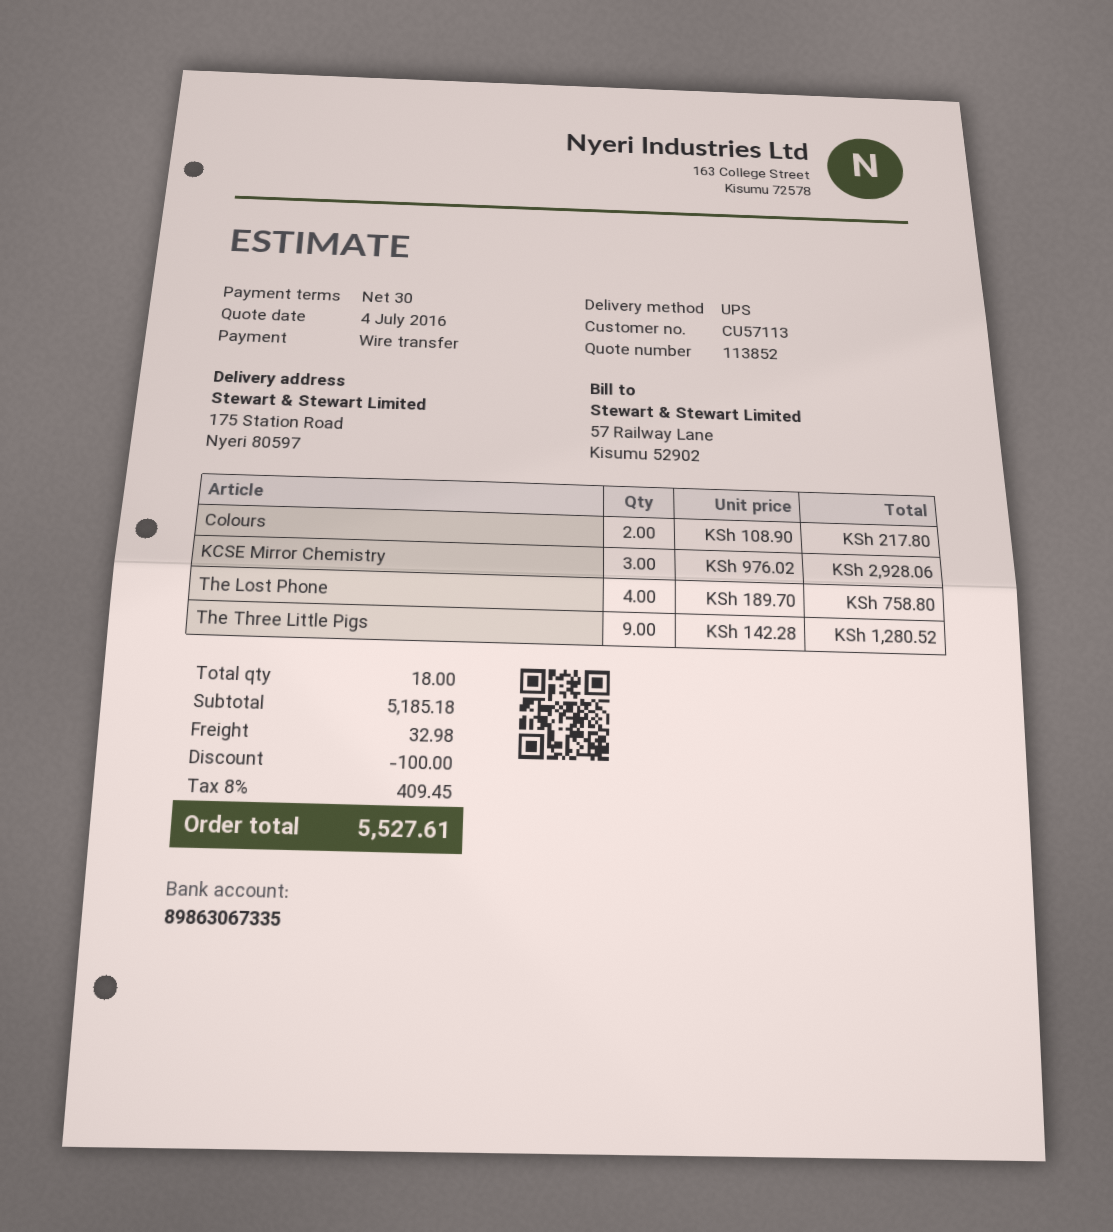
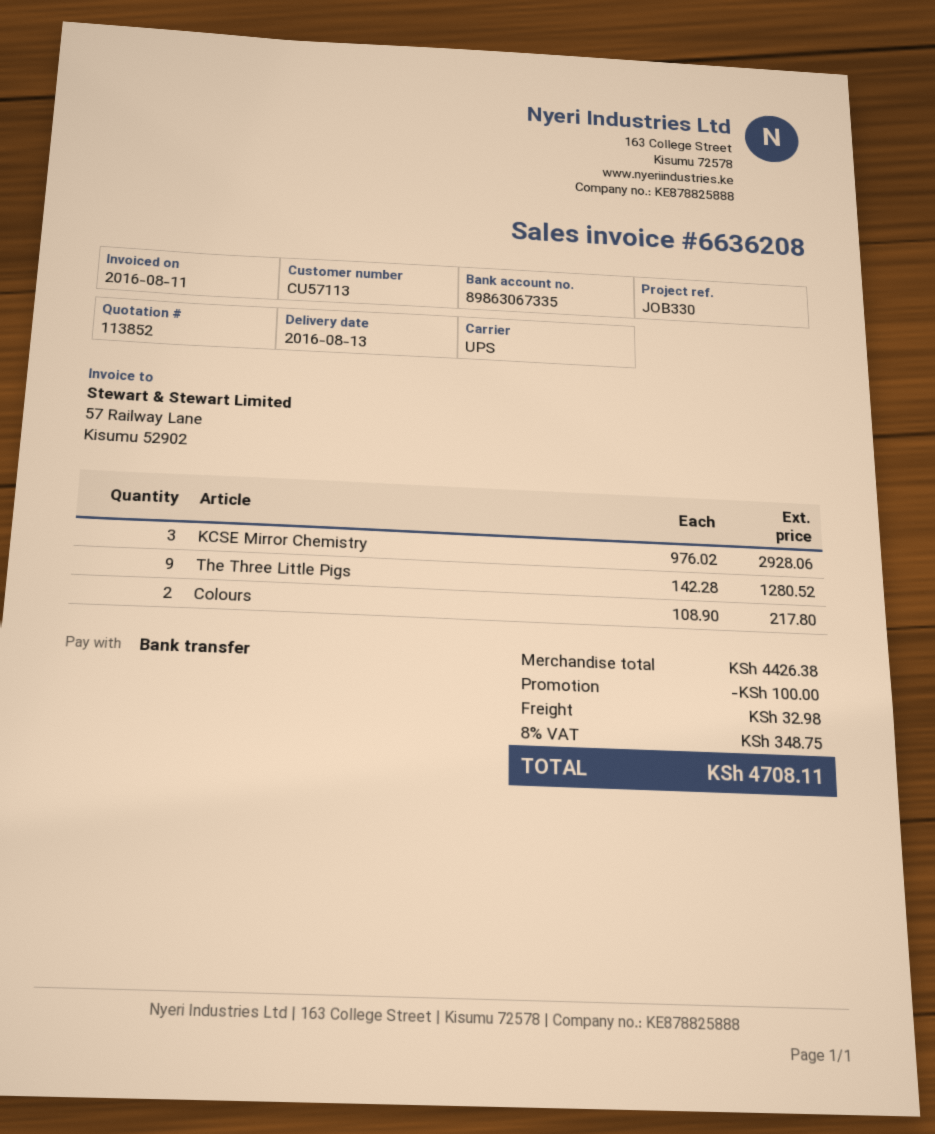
The Lost Phone: 4 x 189.70 = 758.80 -> none
subtotal: 5185.18 -> 4426.38
tax: 8% = 409.45 -> 8% = 348.75
total: 5527.61 -> 4708.11

